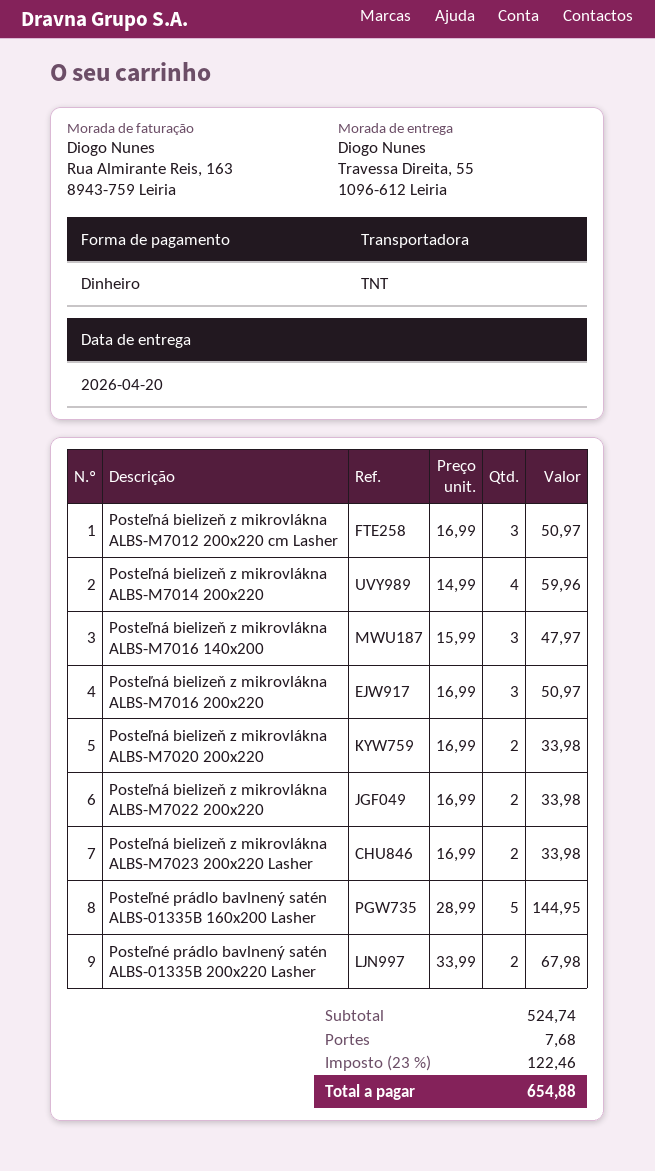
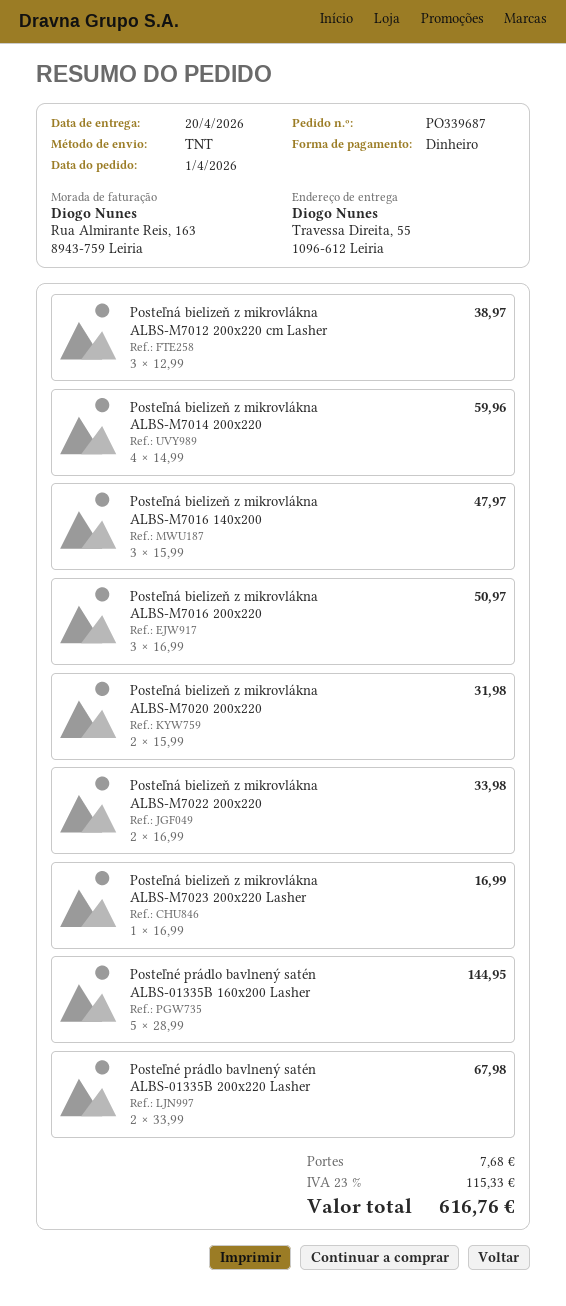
Posteľná bielizeň z mikrovlákna ALBS-M7012 200x220 cm Lasher: 3 x 16.99 = 50.97 -> 3 x 12.99 = 38.97
Posteľná bielizeň z mikrovlákna ALBS-M7020 200x220: 2 x 16.99 = 33.98 -> 2 x 15.99 = 31.98
Posteľná bielizeň z mikrovlákna ALBS-M7023 200x220 Lasher: 2 x 16.99 = 33.98 -> 1 x 16.99 = 16.99
tax: 23% = 122.46 -> 23% = 115.33
total: 654.88 -> 616.76

